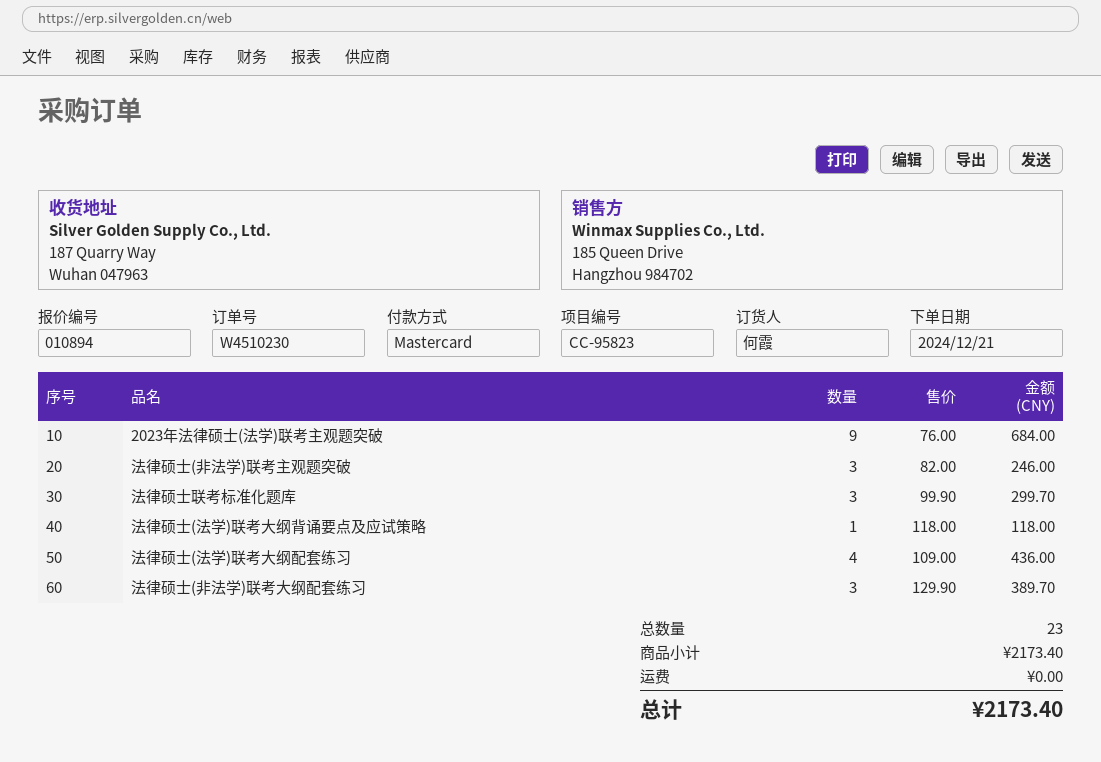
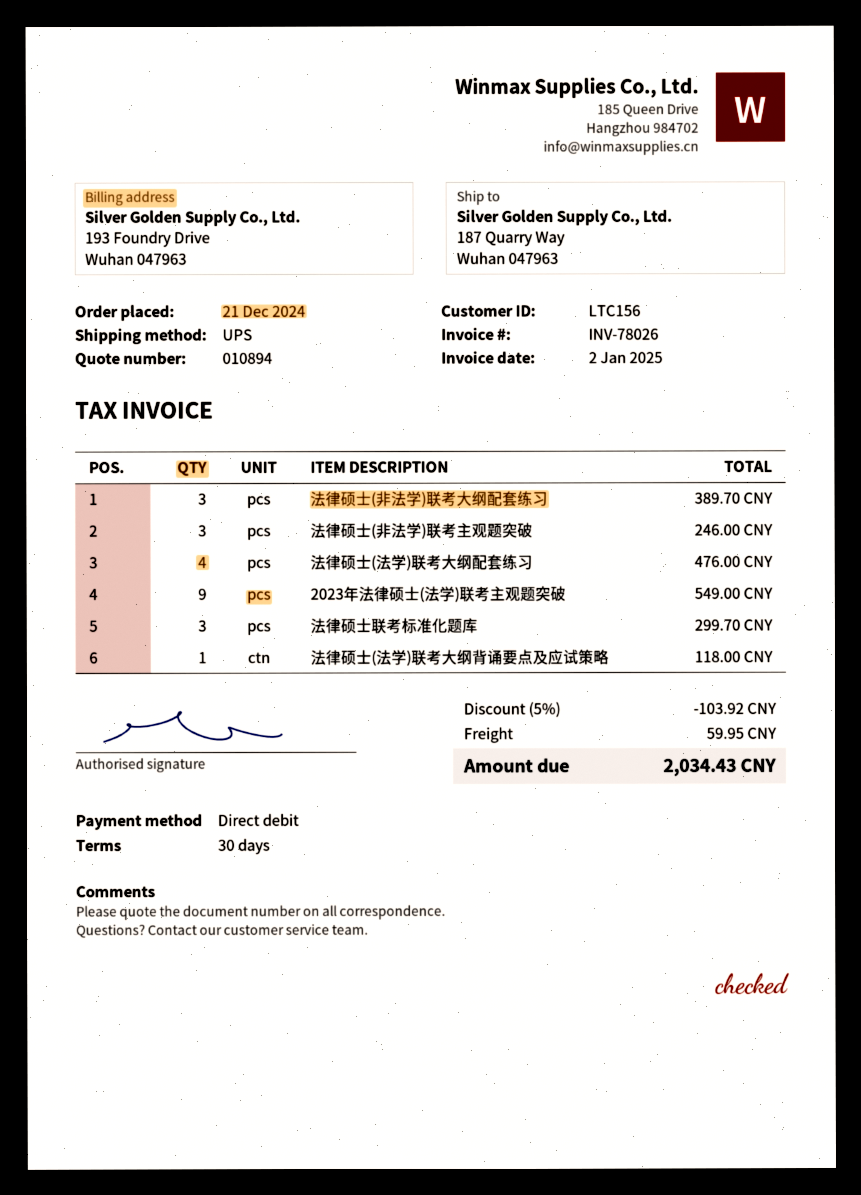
payment method: Mastercard -> direct debit
2023年法律硕士(法学)联考主观题突破: 9 for 684.00 -> 9 for 549.00
法律硕士(法学)联考大纲配套练习: 4 for 436.00 -> 4 for 476.00
discount: none -> 5% = 103.92
shipping: 0.00 -> 59.95
total: 2173.40 -> 2034.43

